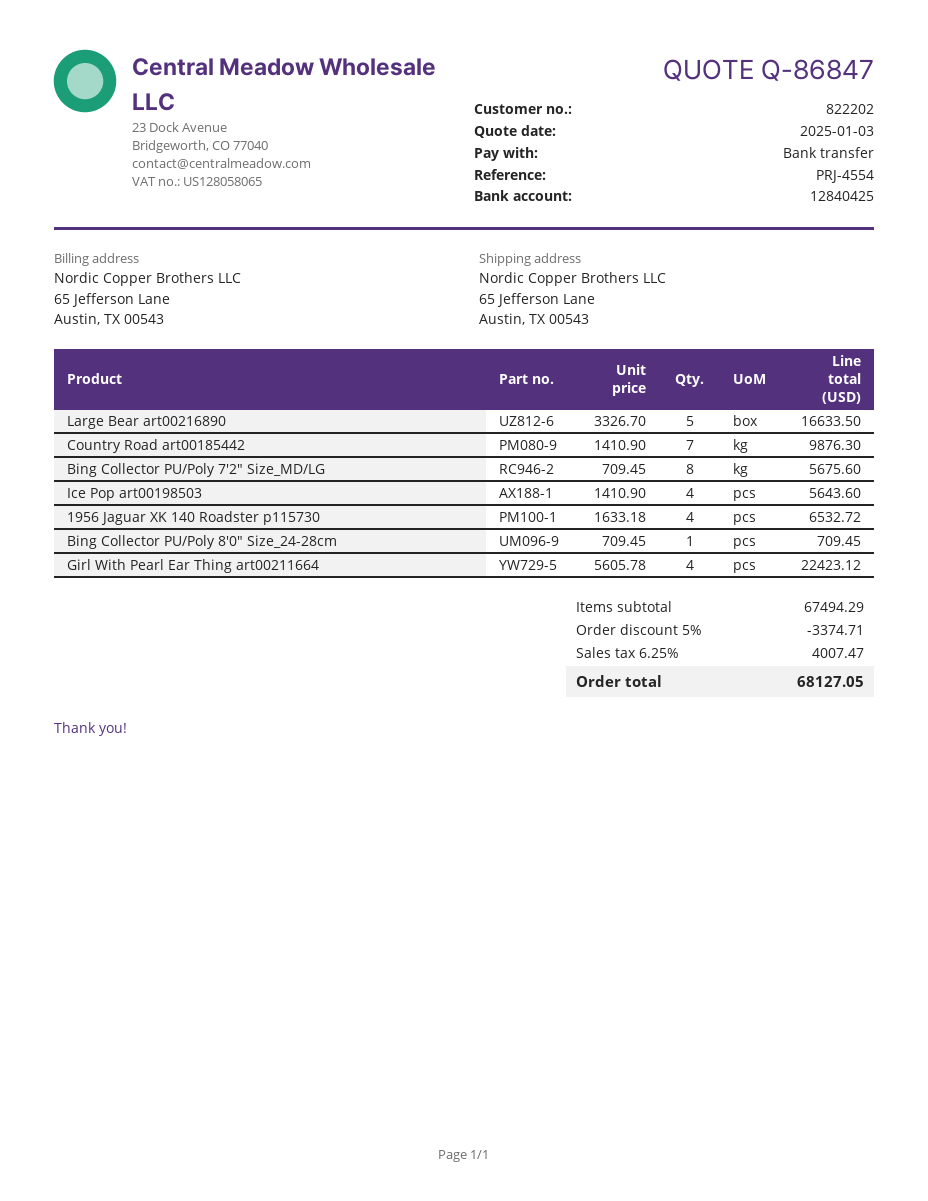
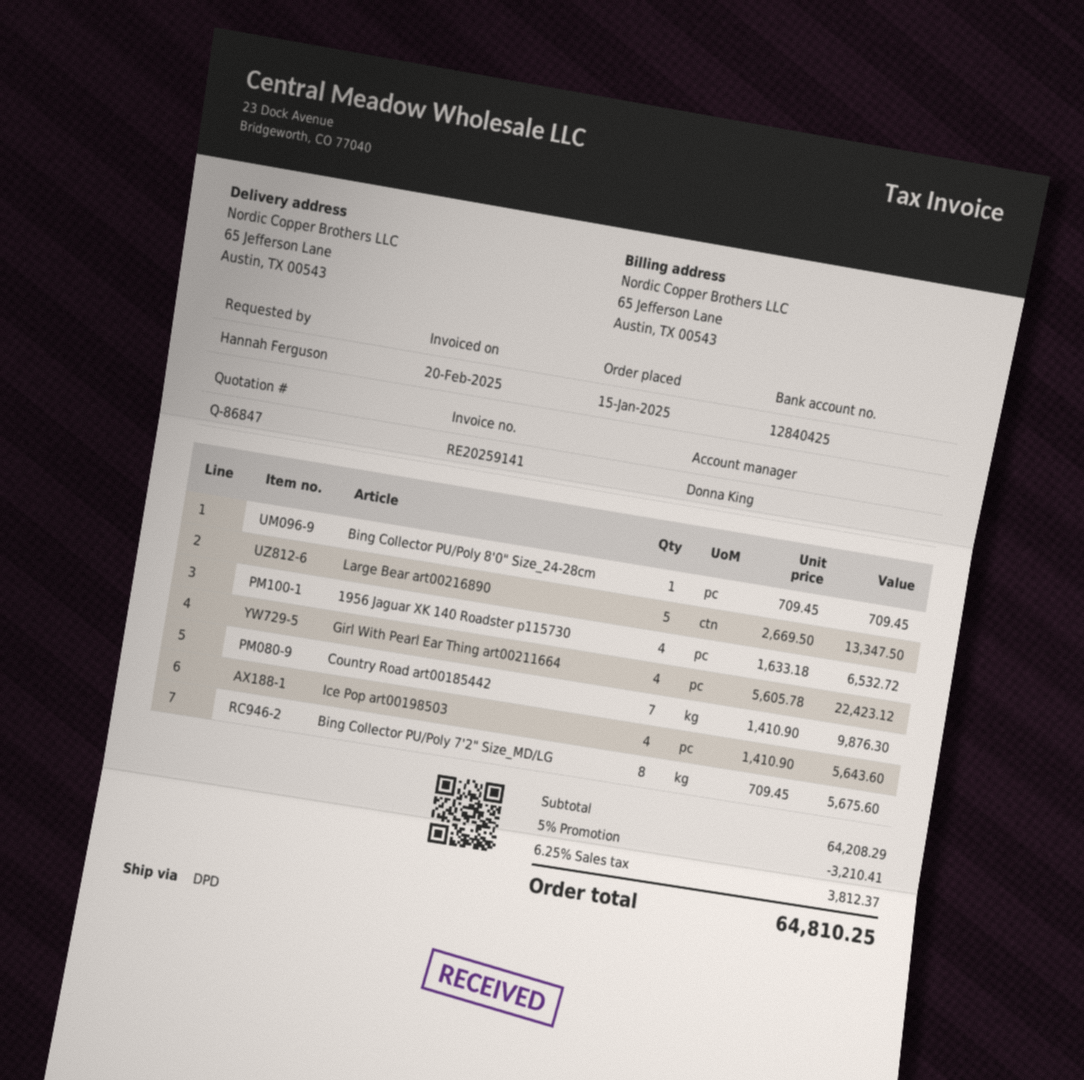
Large Bear art00216890: 5 x 3326.70 = 16633.50 -> 5 x 2669.50 = 13347.50
subtotal: 67494.29 -> 64208.29
discount: 5% = 3374.71 -> 5% = 3210.41
tax: 6.25% = 4007.47 -> 6.25% = 3812.37
total: 68127.05 -> 64810.25

